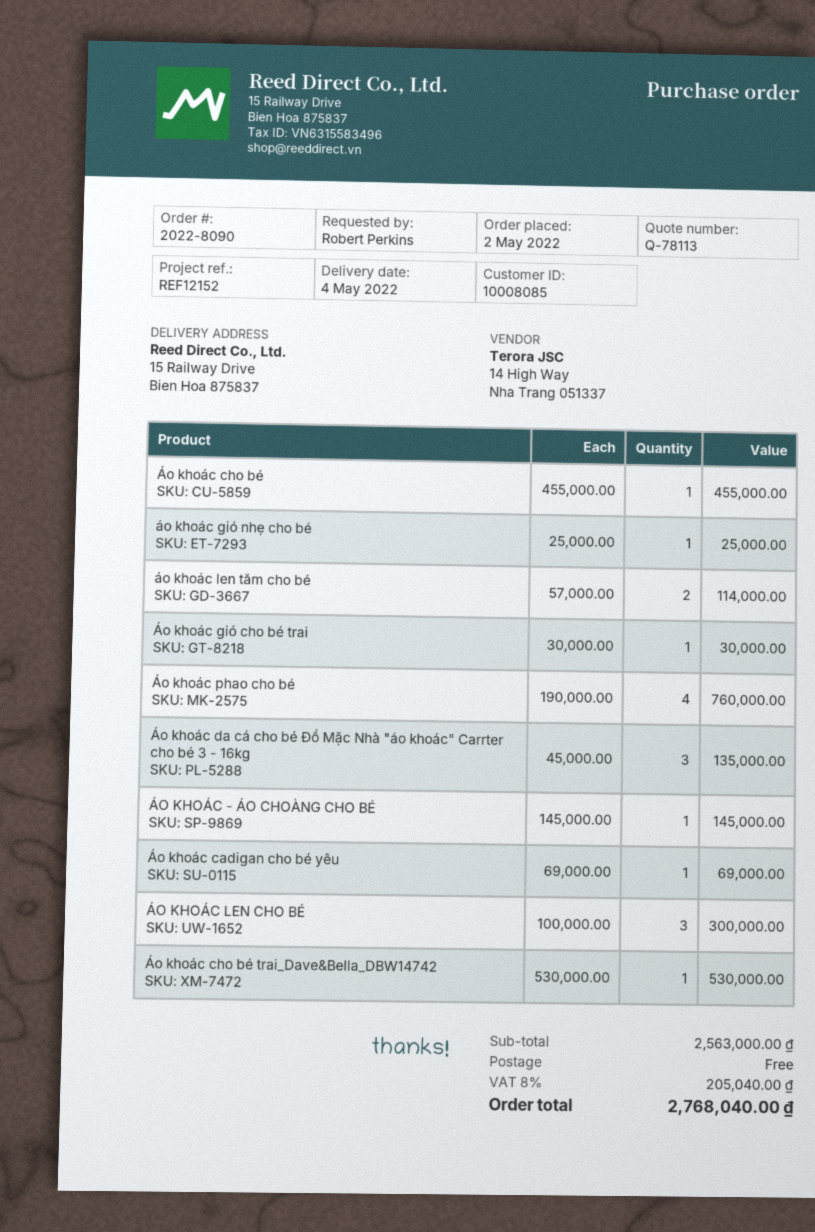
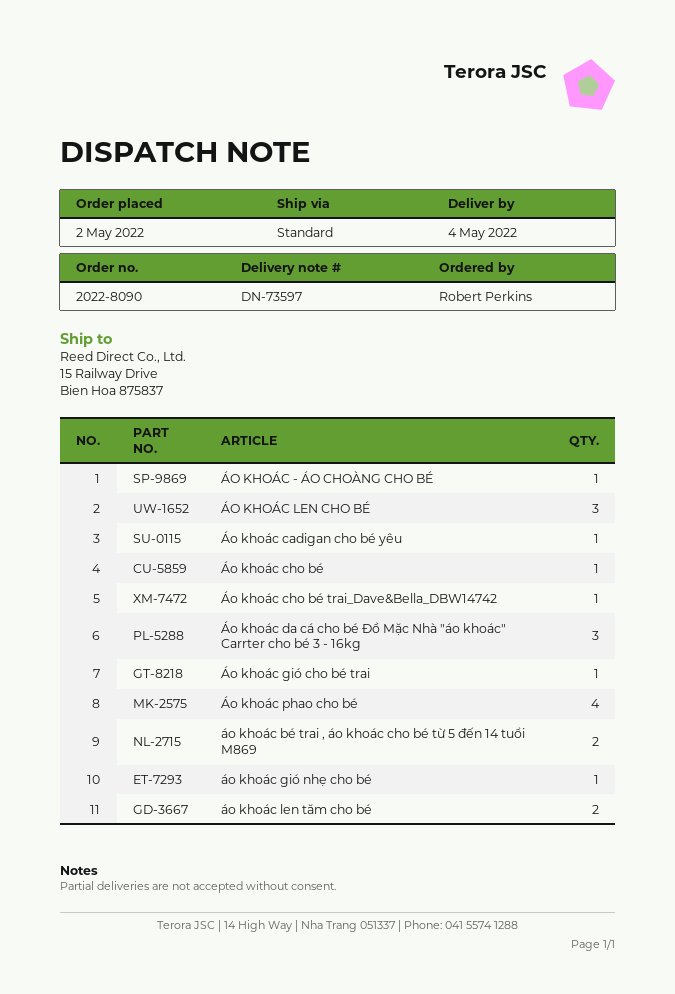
áo khoác bé trai , áo khoác cho bé từ 5 đến 14 tuổi M869: none -> 2

